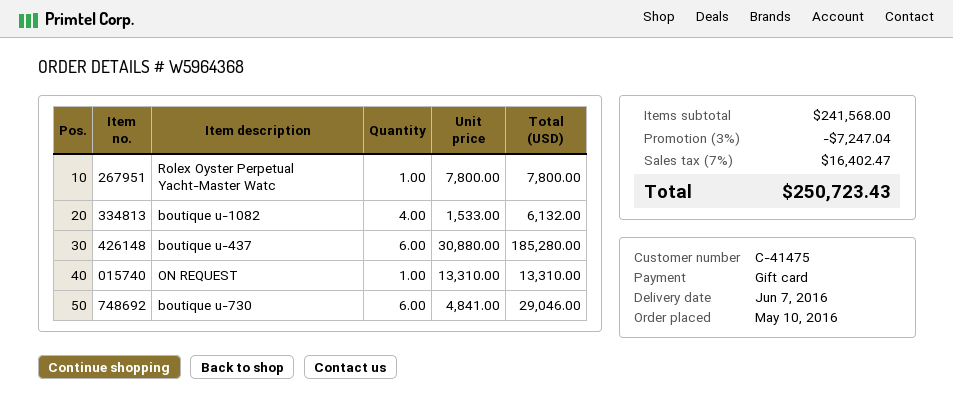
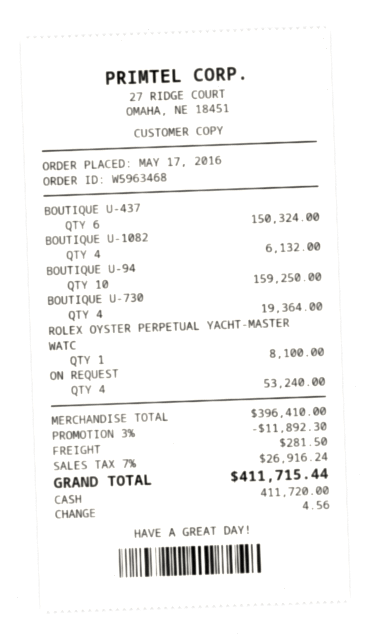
order number: W5964368 -> W5963468
order date: 2016-05-10 -> 2016-05-17
payment method: gift card -> cash
Rolex Oyster Perpetual Yacht-Master Watc: 1 for 7800.00 -> 1 for 8100.00
boutique u-437: 6 for 185280.00 -> 6 for 150324.00
ON REQUEST: 1 for 13310.00 -> 4 for 53240.00
boutique u-730: 6 for 29046.00 -> 4 for 19364.00
BOUTIQUE U-94: none -> 10 for 159250.00
subtotal: 241568.00 -> 396410.00
discount: 3% = 7247.04 -> 3% = 11892.30
shipping: none -> 281.50
tax: 7% = 16402.47 -> 7% = 26916.24
total: 250723.43 -> 411715.44

